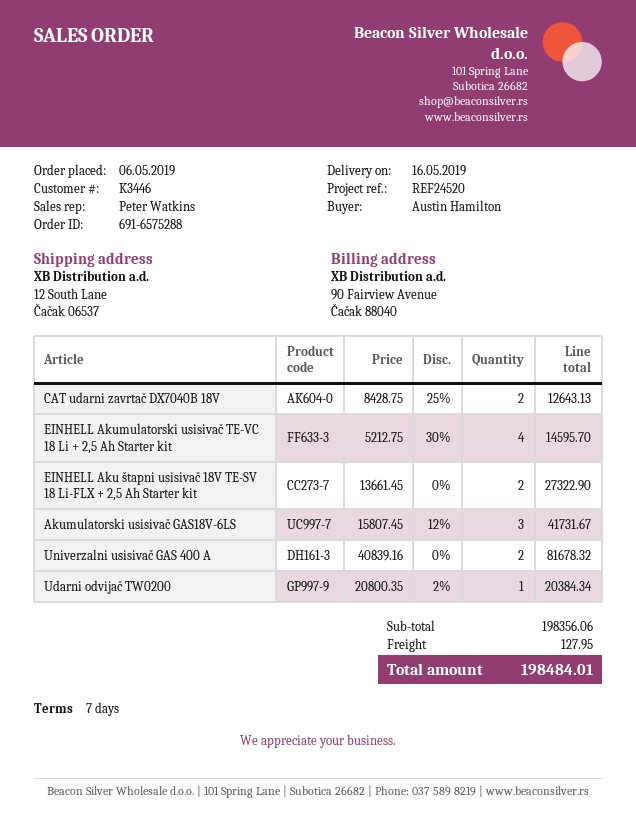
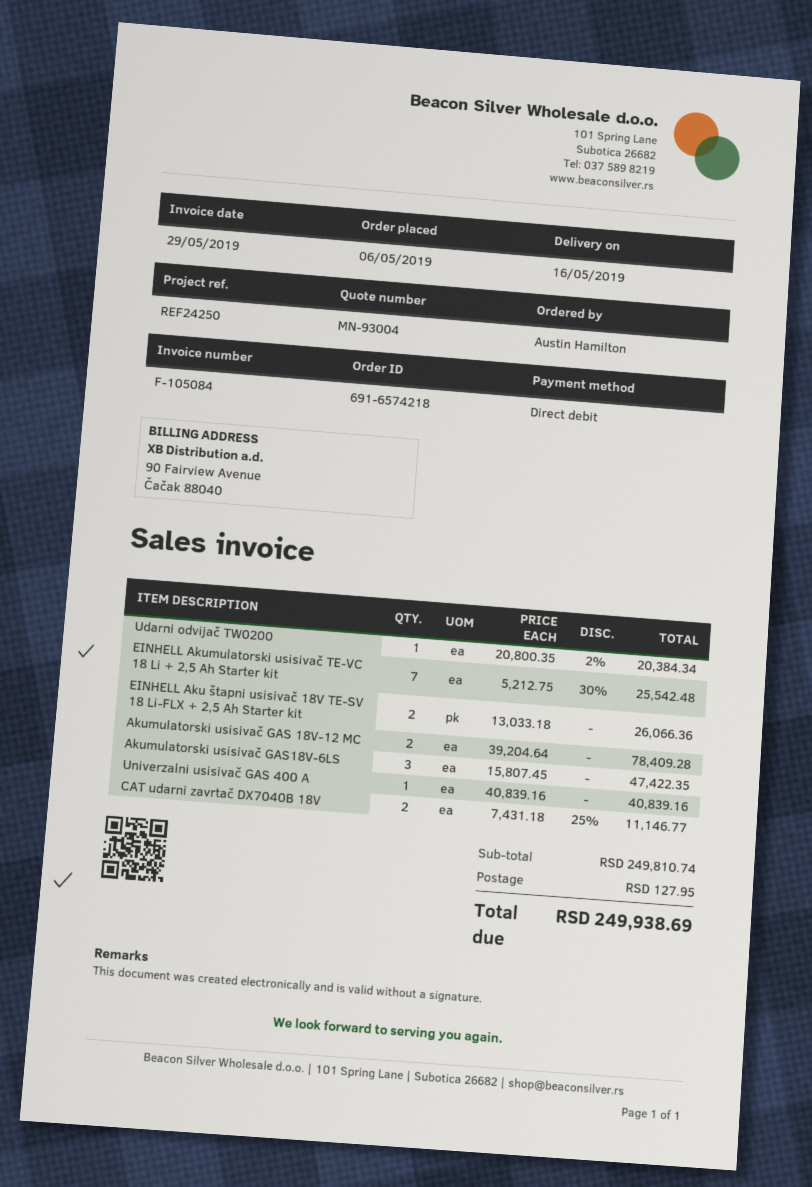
order number: 691-6575288 -> 691-6574218
reference: REF24520 -> REF24250
CAT udarni zavrtač DX7040B 18V: 2 x 8428.75 - 25% = 12643.13 -> 2 x 7431.18 - 25% = 11146.77
EINHELL Akumulatorski usisivač TE-VC 18 Li + 2,5 Ah Starter kit: 4 x 5212.75 - 30% = 14595.70 -> 7 x 5212.75 - 30% = 25542.48
EINHELL Aku štapni usisivač 18V TE-SV 18 Li-FLX + 2,5 Ah Starter kit: 2 x 13661.45 = 27322.90 -> 2 x 13033.18 = 26066.36
Akumulatorski usisivač GAS18V-6LS: 3 x 15807.45 - 12% = 41731.67 -> 3 x 15807.45 = 47422.35
Univerzalni usisivač GAS 400 A: 2 x 40839.16 = 81678.32 -> 1 x 40839.16 = 40839.16
Akumulatorski usisivač GAS 18V-12 MC: none -> 2 x 39204.64 = 78409.28
subtotal: 198356.06 -> 249810.74
total: 198484.01 -> 249938.69

